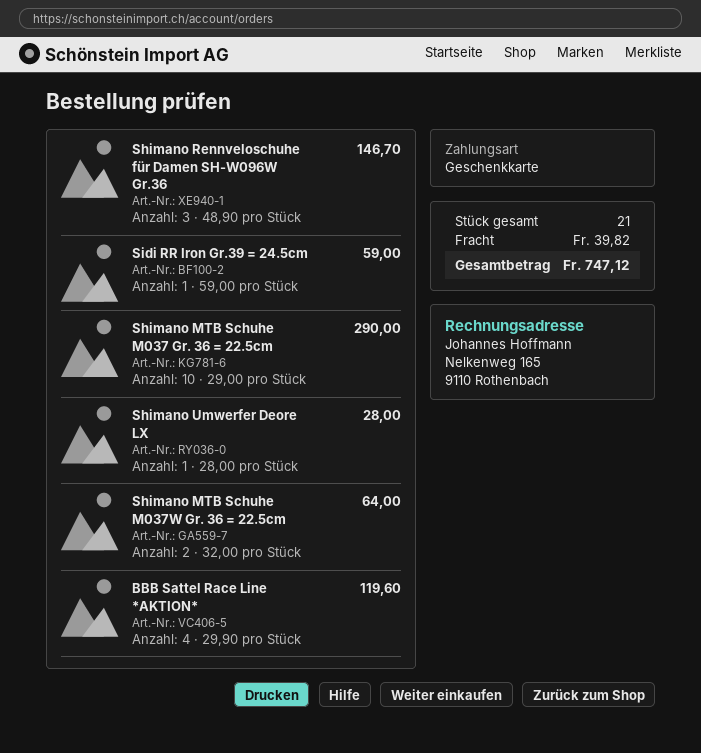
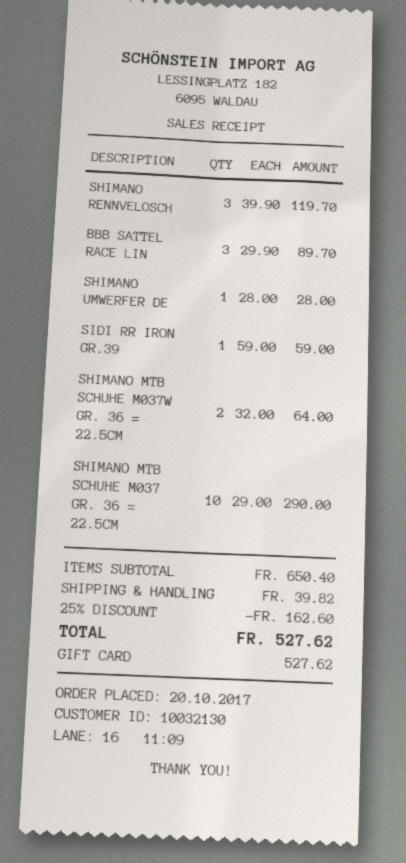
Shimano Rennveloschuhe für Damen SH-W096W Gr.36: 3 x 48.90 = 146.70 -> 3 x 39.90 = 119.70
BBB Sattel Race Line *AKTION*: 4 x 29.90 = 119.60 -> 3 x 29.90 = 89.70
discount: none -> 25% = 162.60
total: 747.12 -> 527.62

